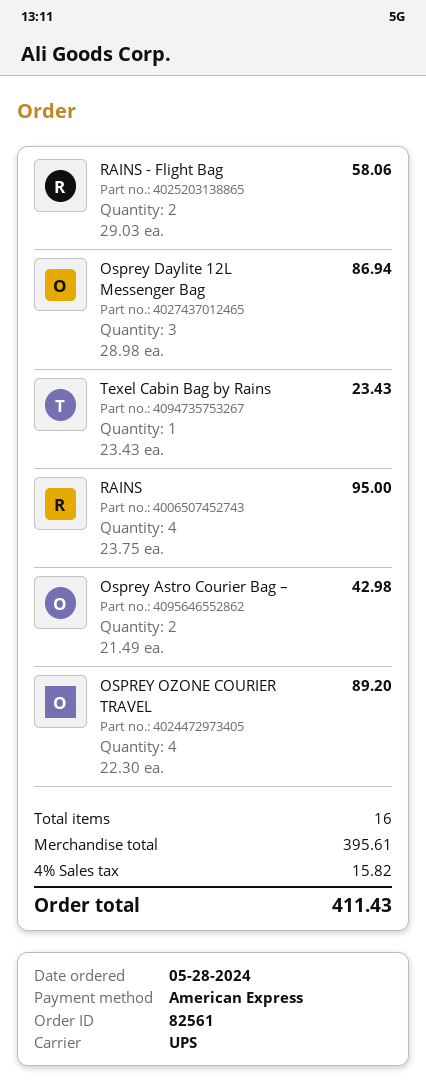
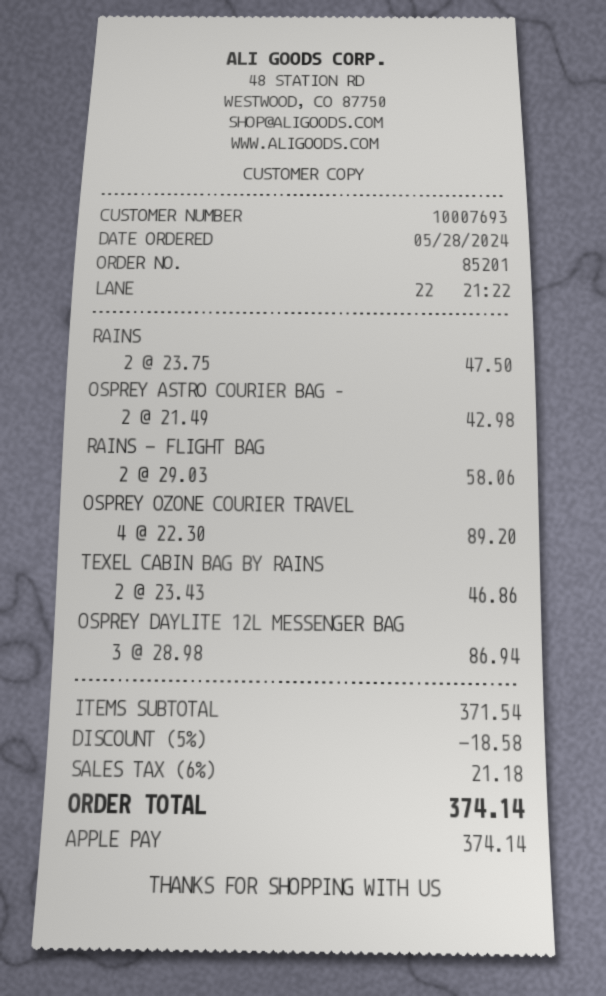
order number: 82561 -> 85201
payment method: American Express -> Apple Pay
Texel Cabin Bag by Rains: 1 x 23.43 = 23.43 -> 2 x 23.43 = 46.86
RAINS: 4 x 23.75 = 95.00 -> 2 x 23.75 = 47.50
subtotal: 395.61 -> 371.54
discount: none -> 5% = 18.58
tax: 4% = 15.82 -> 6% = 21.18
total: 411.43 -> 374.14

